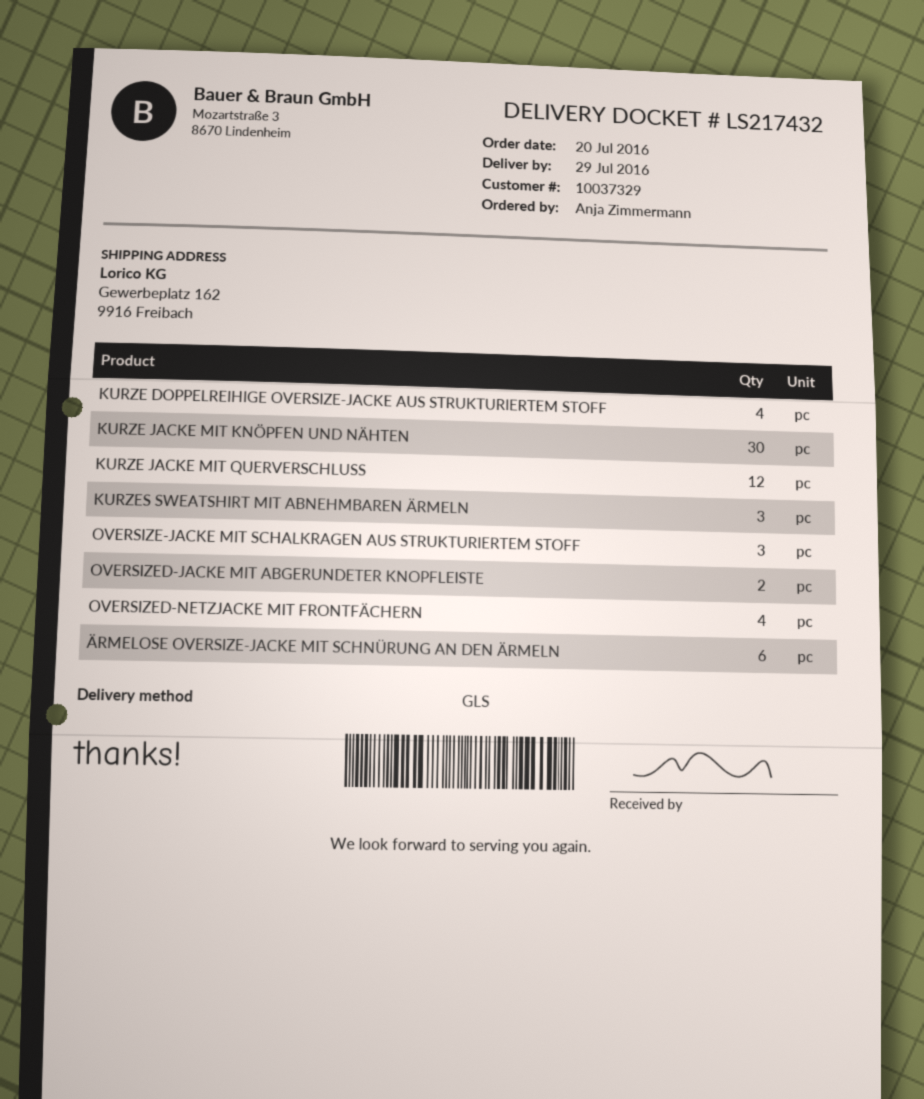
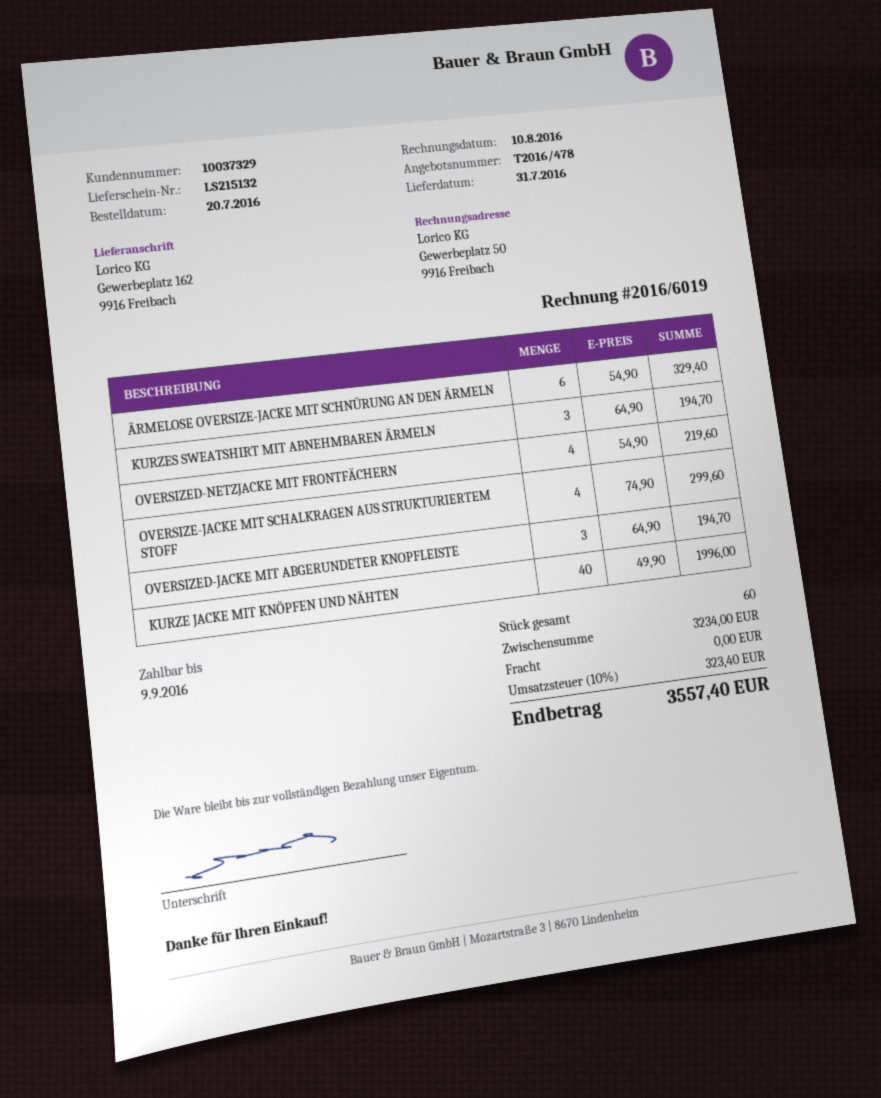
delivery note number: LS217432 -> LS215132
delivery date: 2016-07-29 -> 2016-07-31
KURZE DOPPELREIHIGE OVERSIZE-JACKE AUS STRUKTURIERTEM STOFF: 4 -> none
KURZE JACKE MIT KNÖPFEN UND NÄHTEN: 30 -> 40
KURZE JACKE MIT QUERVERSCHLUSS: 12 -> none
OVERSIZE-JACKE MIT SCHALKRAGEN AUS STRUKTURIERTEM STOFF: 3 -> 4
OVERSIZED-JACKE MIT ABGERUNDETER KNOPFLEISTE: 2 -> 3

